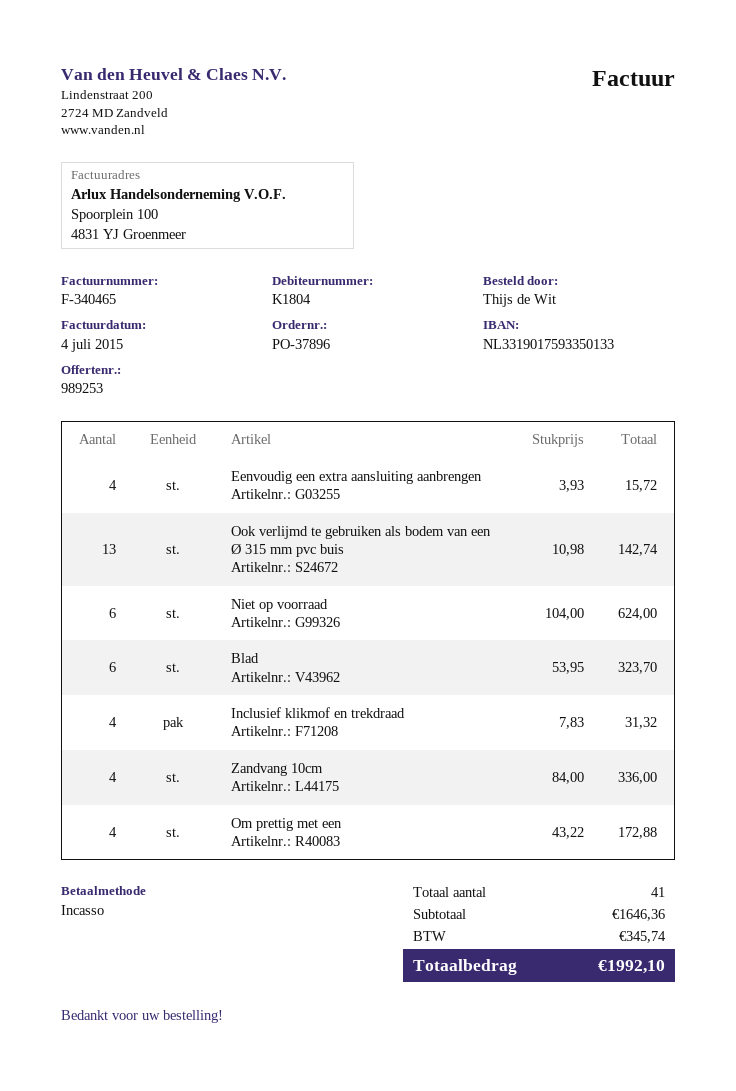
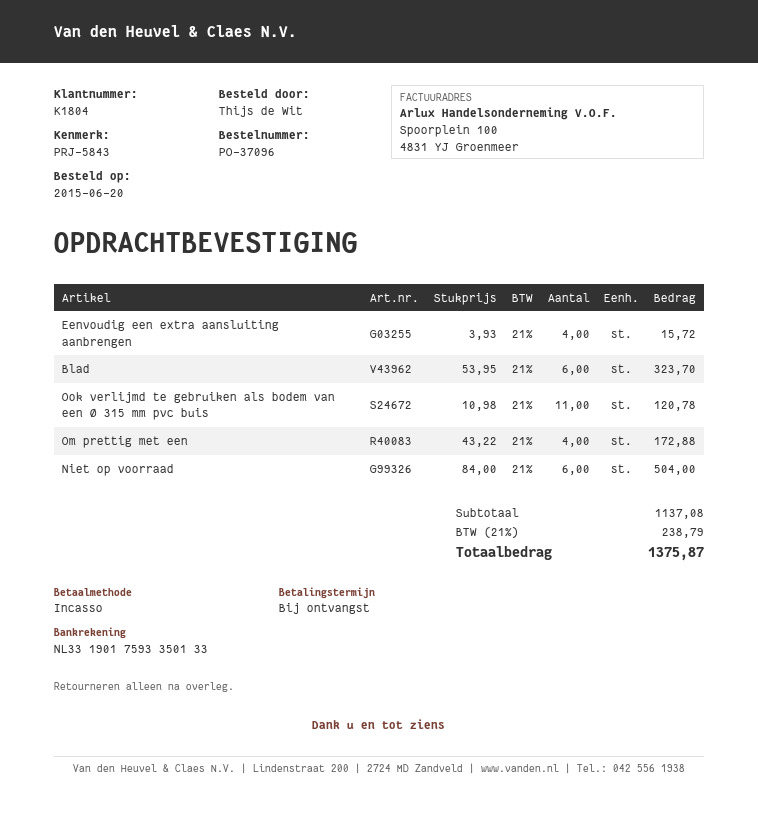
order number: PO-37896 -> PO-37096
Ook verlijmd te gebruiken als bodem van een Ø 315 mm pvc buis: 13 x 10.98 = 142.74 -> 11 x 10.98 = 120.78
Niet op voorraad: 6 x 104.00 = 624.00 -> 6 x 84.00 = 504.00
Inclusief klikmof en trekdraad: 4 x 7.83 = 31.32 -> none
Zandvang 10cm: 4 x 84.00 = 336.00 -> none
subtotal: 1646.36 -> 1137.08
tax: 345.74 -> 238.79
total: 1992.10 -> 1375.87

